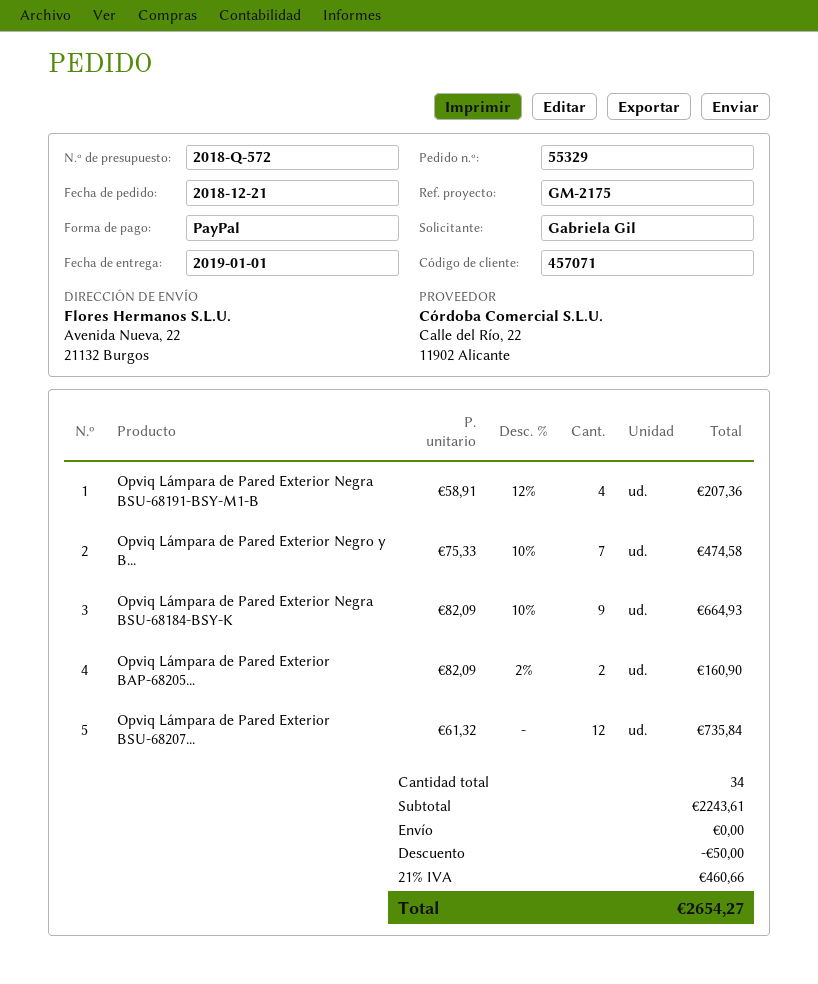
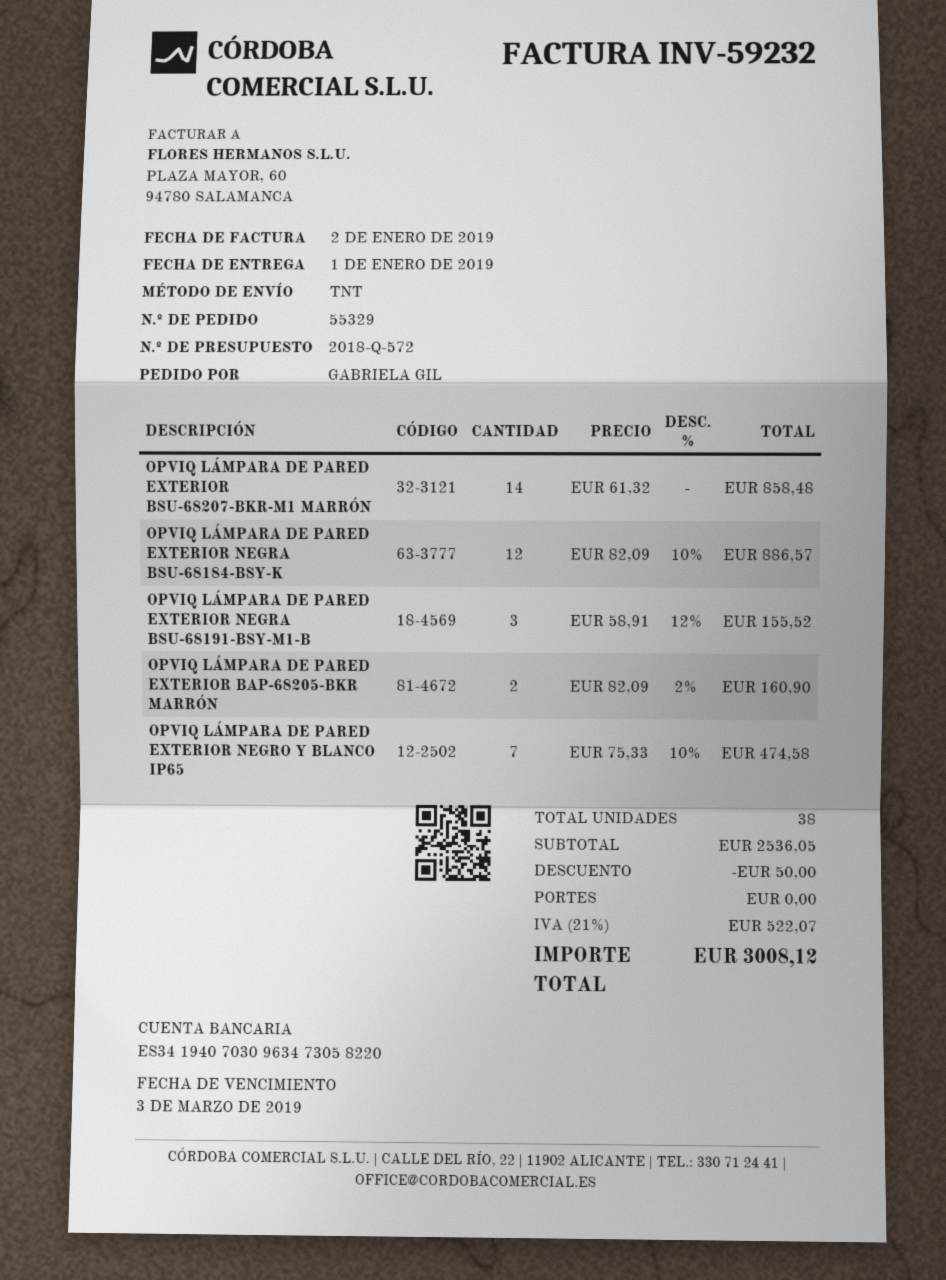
Opviq Lámpara de Pared Exterior Negra BSU-68191-BSY-M1-B: 4 x 58.91 - 12% = 207.36 -> 3 x 58.91 - 12% = 155.52
Opviq Lámpara de Pared Exterior Negra BSU-68184-BSY-K: 9 x 82.09 - 10% = 664.93 -> 12 x 82.09 - 10% = 886.57
Opviq Lámpara de Pared Exterior BSU-68207...: 12 x 61.32 = 735.84 -> 14 x 61.32 = 858.48
total quantity: 34 -> 38
subtotal: 2243.61 -> 2536.05
tax: 21% = 460.66 -> 21% = 522.07
total: 2654.27 -> 3008.12

